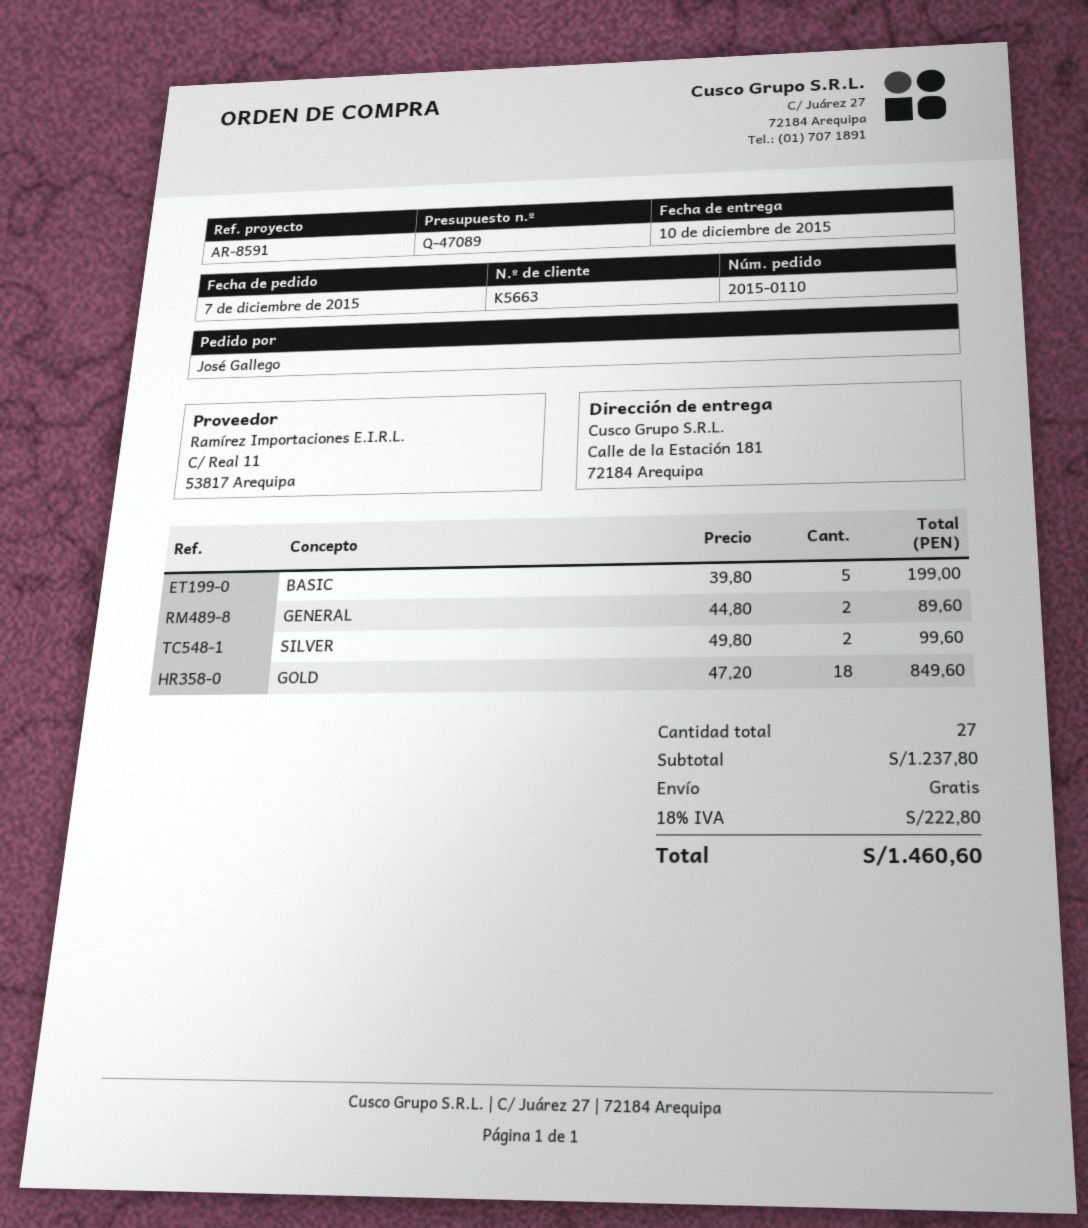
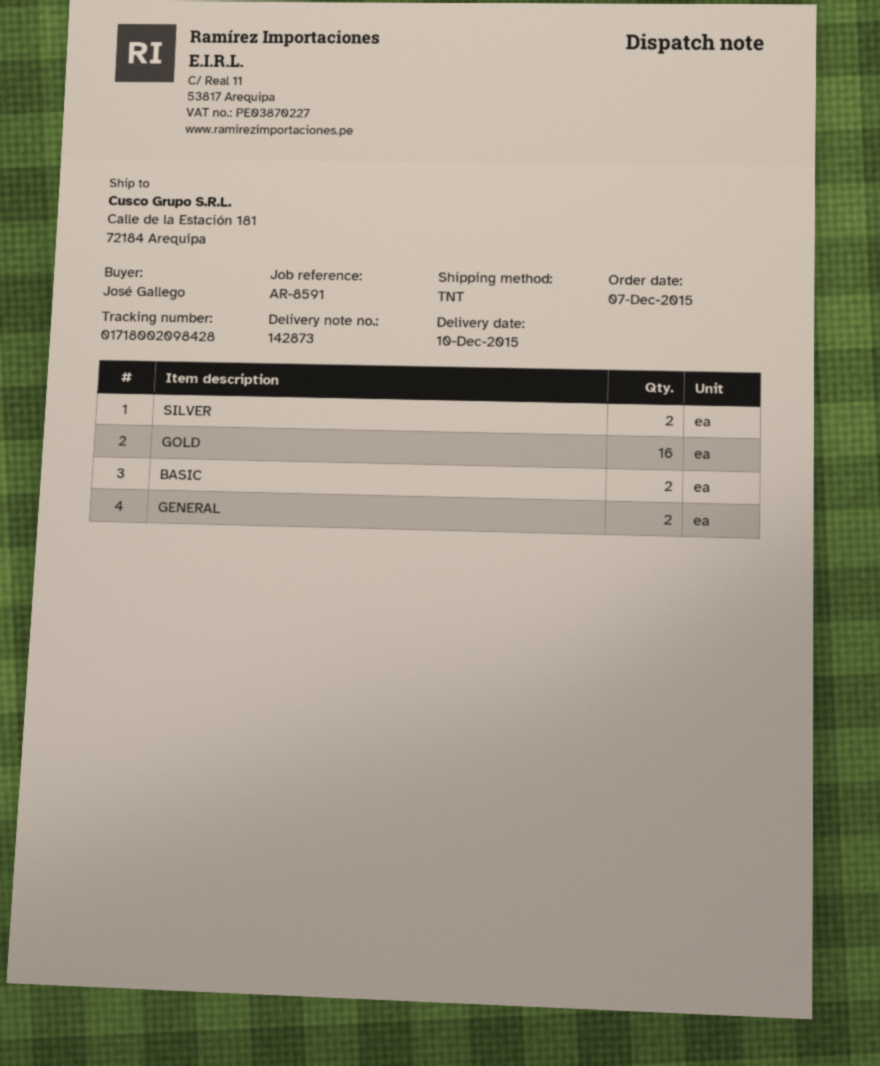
BASIC: 5 -> 2
GOLD: 18 -> 16

